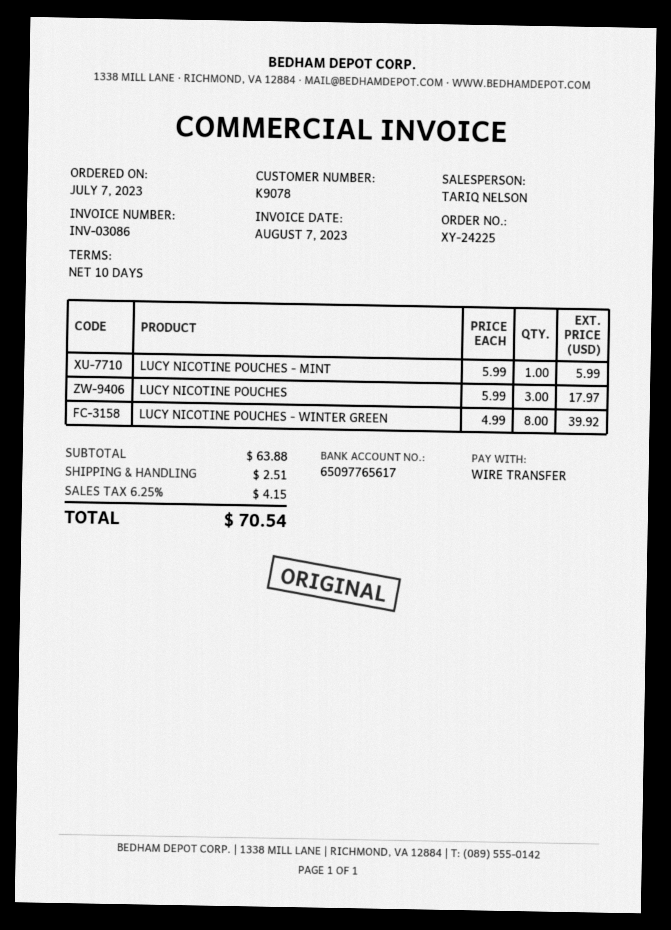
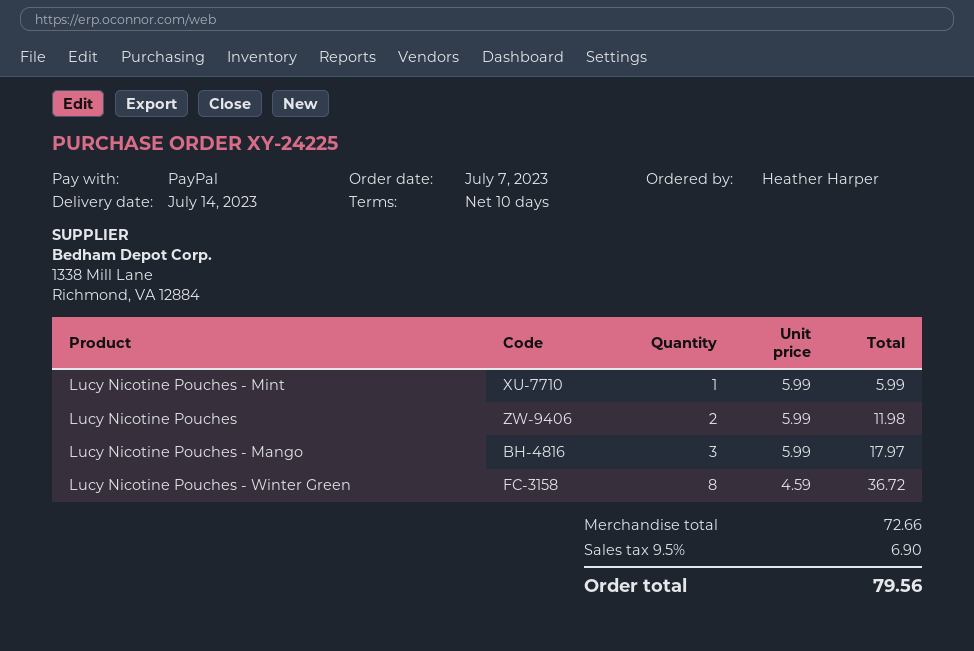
payment method: bank transfer -> PayPal
LUCY NICOTINE POUCHES: 3 x 5.99 = 17.97 -> 2 x 5.99 = 11.98
LUCY NICOTINE POUCHES - WINTER GREEN: 8 x 4.99 = 39.92 -> 8 x 4.59 = 36.72
Lucy Nicotine Pouches - Mango: none -> 3 x 5.99 = 17.97
subtotal: 63.88 -> 72.66
shipping: 2.51 -> none
tax: 6.25% = 4.15 -> 9.5% = 6.90
total: 70.54 -> 79.56

